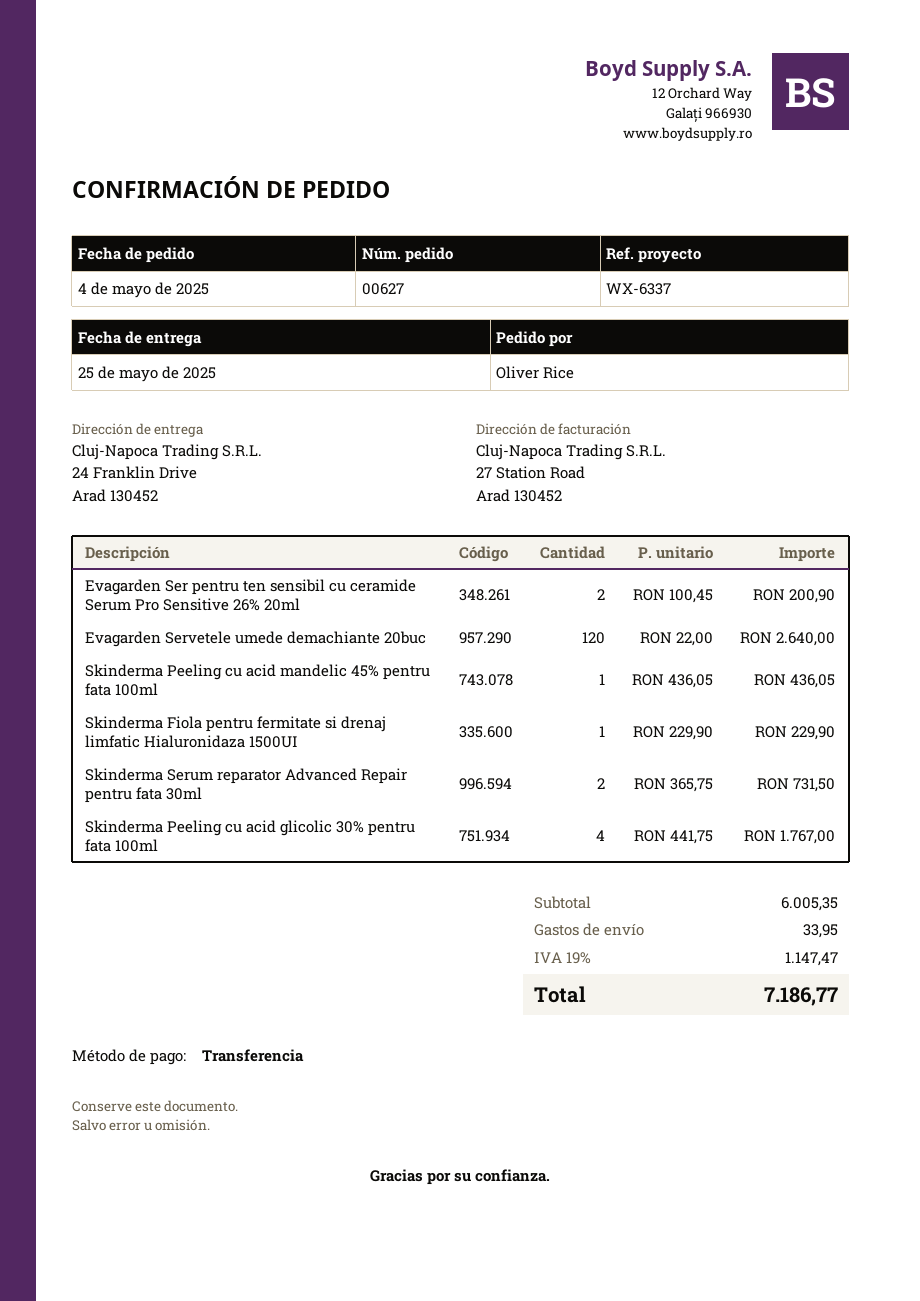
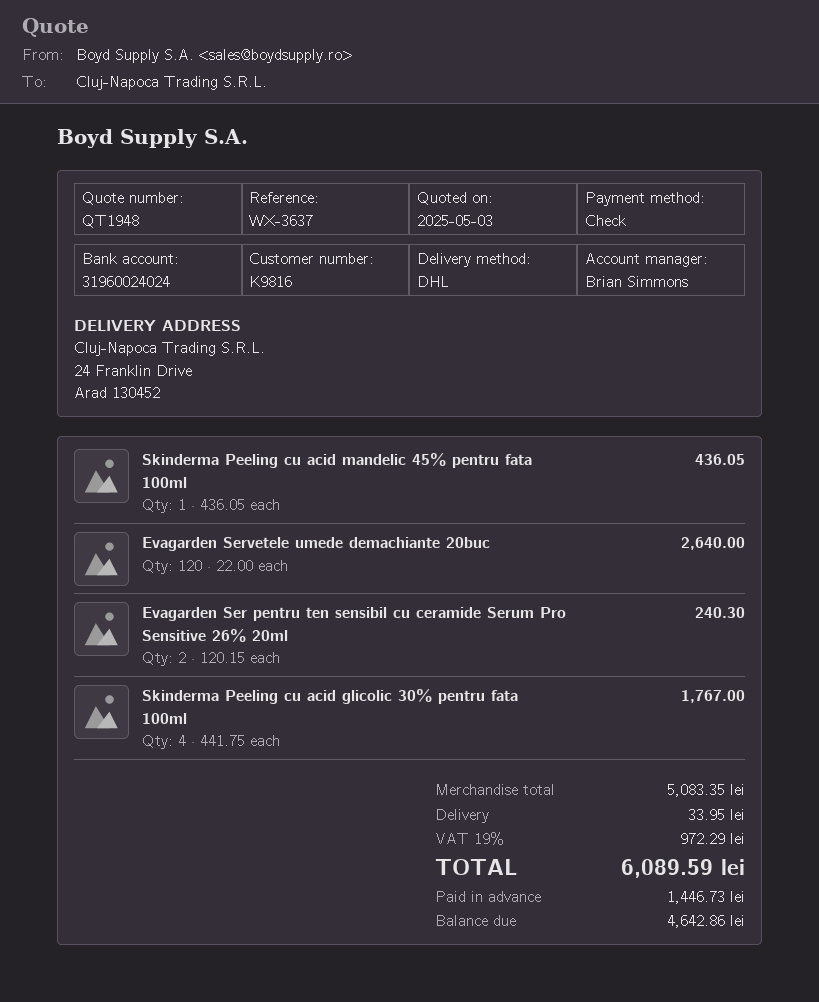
reference: WX-6337 -> WX-3637
payment method: bank transfer -> cheque
Evagarden Ser pentru ten sensibil cu ceramide Serum Pro Sensitive 26% 20ml: 2 x 100.45 = 200.90 -> 2 x 120.15 = 240.30
Skinderma Fiola pentru fermitate si drenaj limfatic Hialuronidaza 1500UI: 1 x 229.90 = 229.90 -> none
Skinderma Serum reparator Advanced Repair pentru fata 30ml: 2 x 365.75 = 731.50 -> none
subtotal: 6005.35 -> 5083.35
tax: 19% = 1147.47 -> 19% = 972.29
total: 7186.77 -> 6089.59

